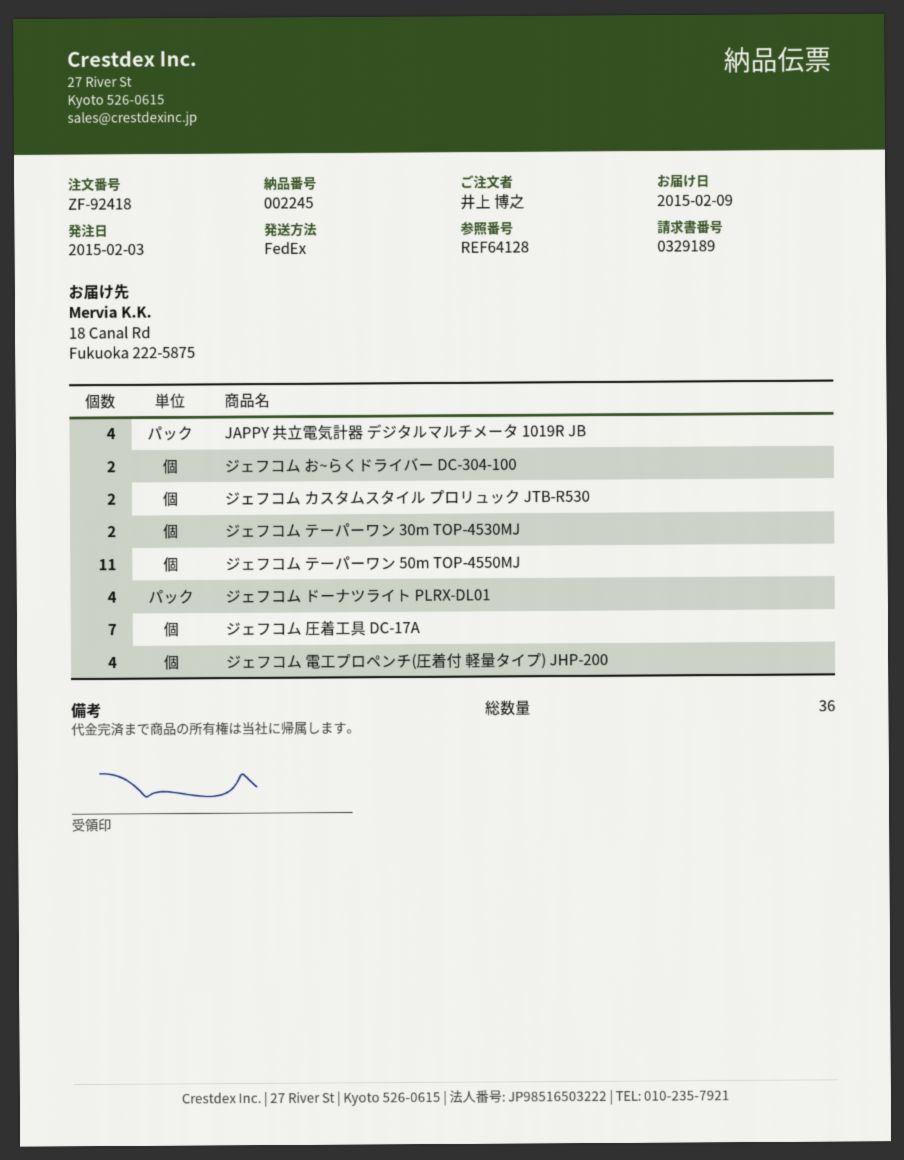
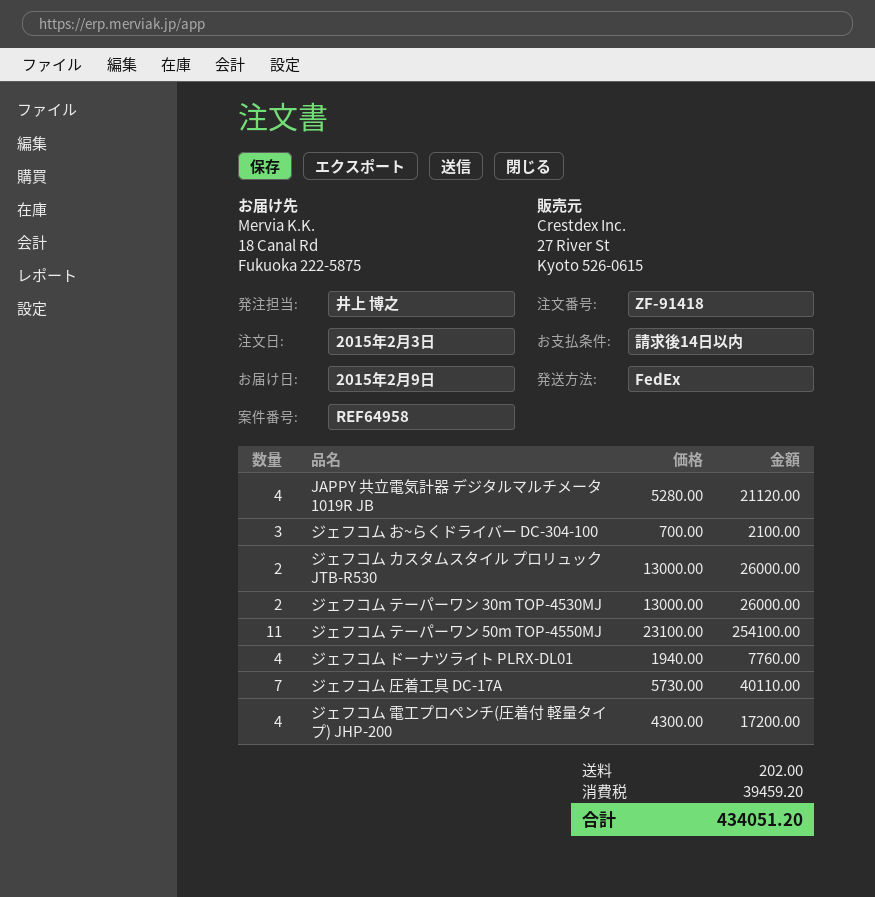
order number: ZF-92418 -> ZF-91418
reference: REF64128 -> REF64958
ジェフコム お~らくドライバー DC-304-100: 2 -> 3

